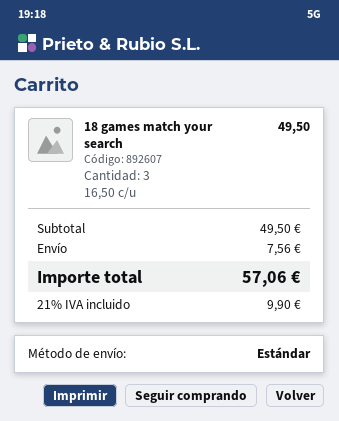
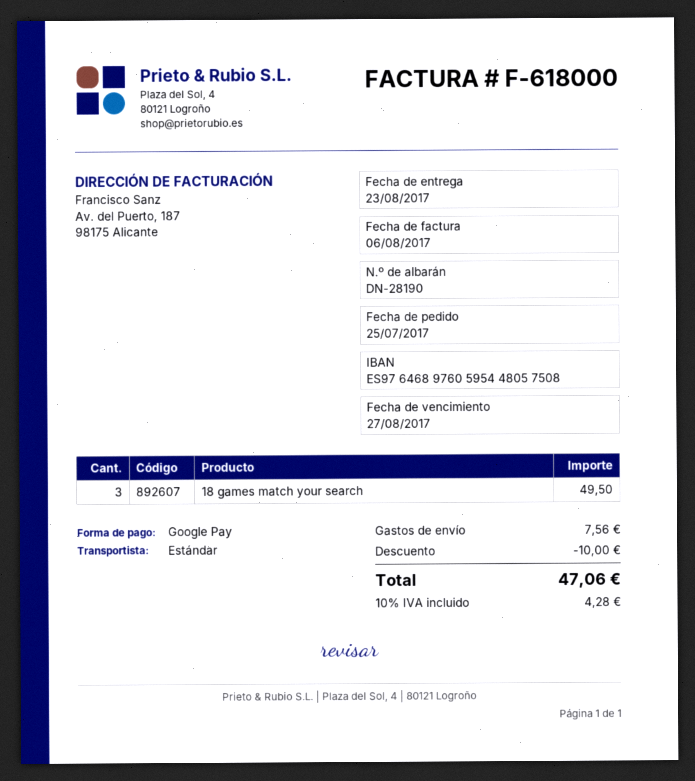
discount: none -> 10.00
tax: 21% = 9.90 -> 10% = 4.28
total: 57.06 -> 47.06

